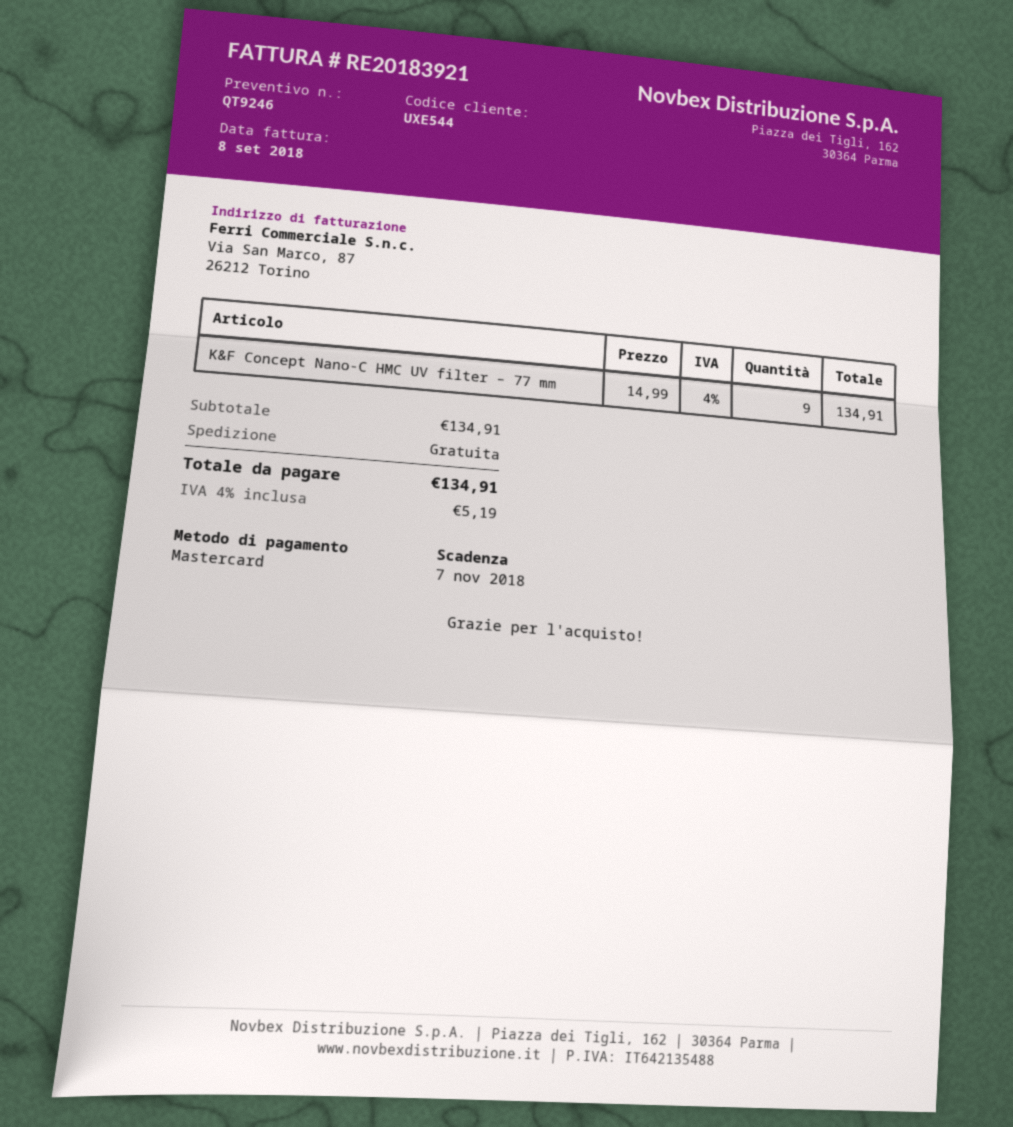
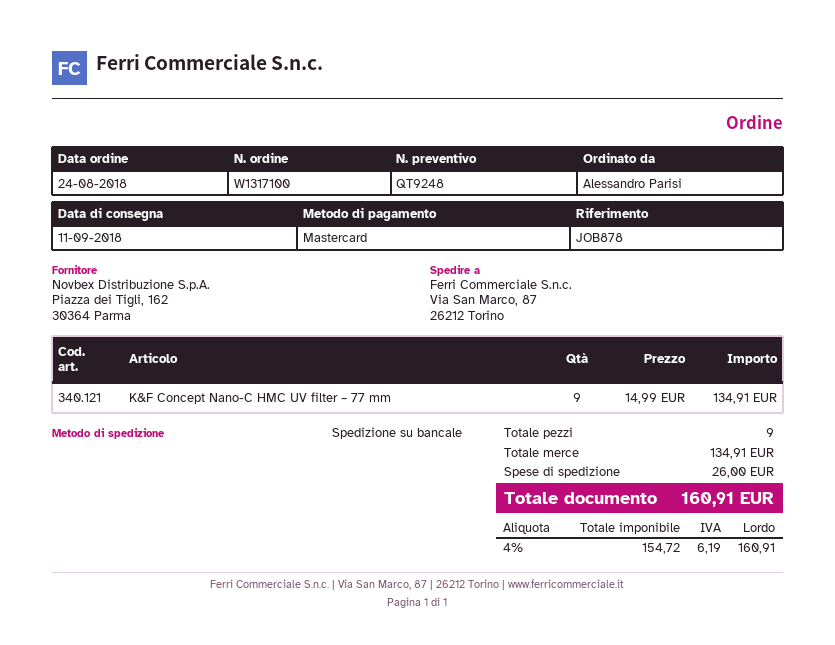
quote number: QT9246 -> QT9248
shipping: 0.00 -> 26.00
tax: 4% = 5.19 -> 4% = 6.19
total: 134.91 -> 160.91

